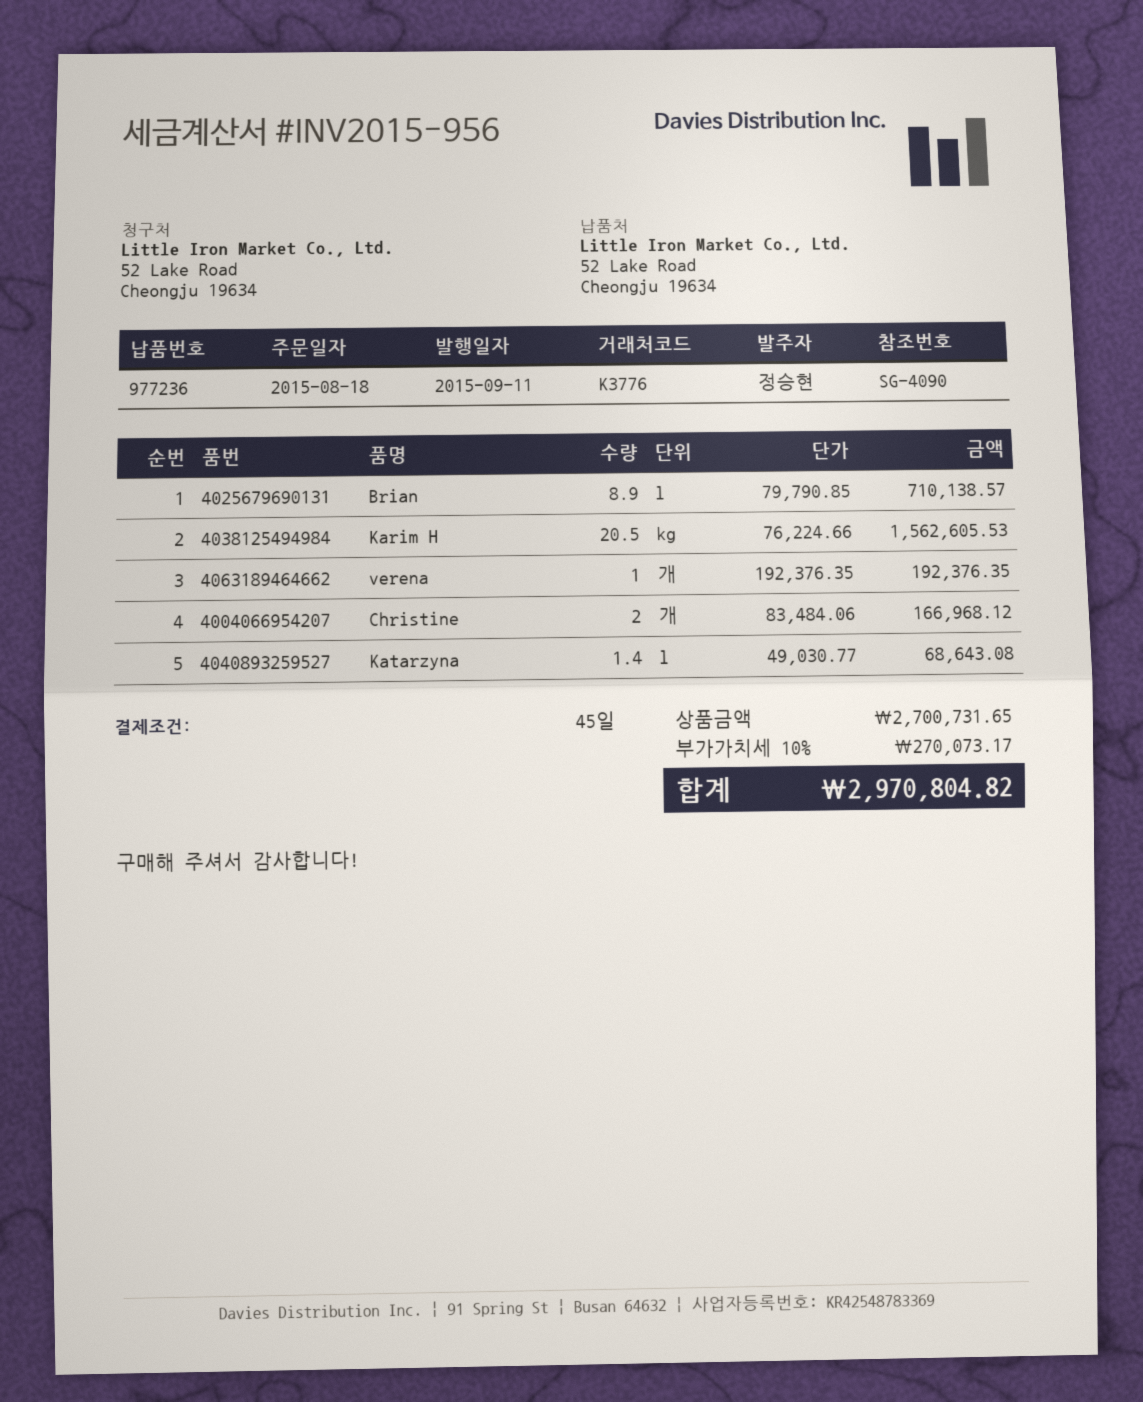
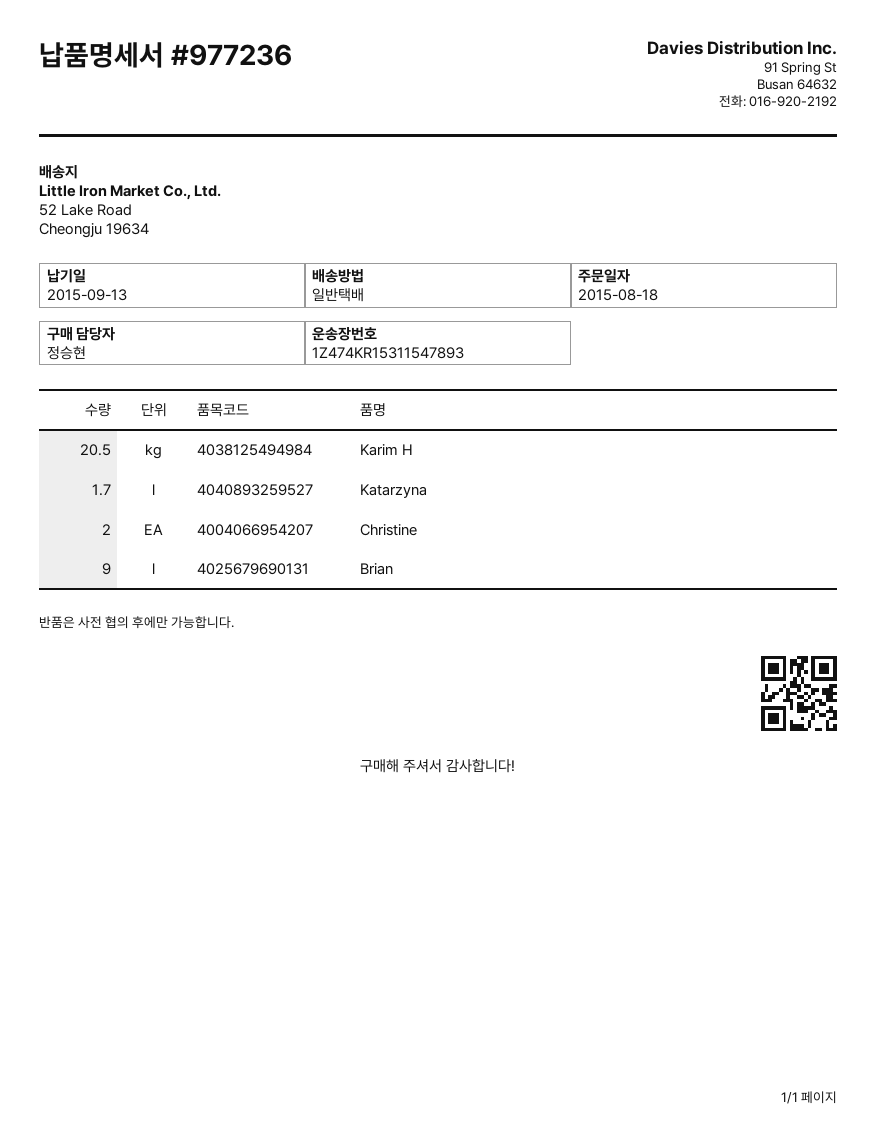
Brian: 8.9 -> 9
verena: 1 -> none
Katarzyna: 1.4 -> 1.7

